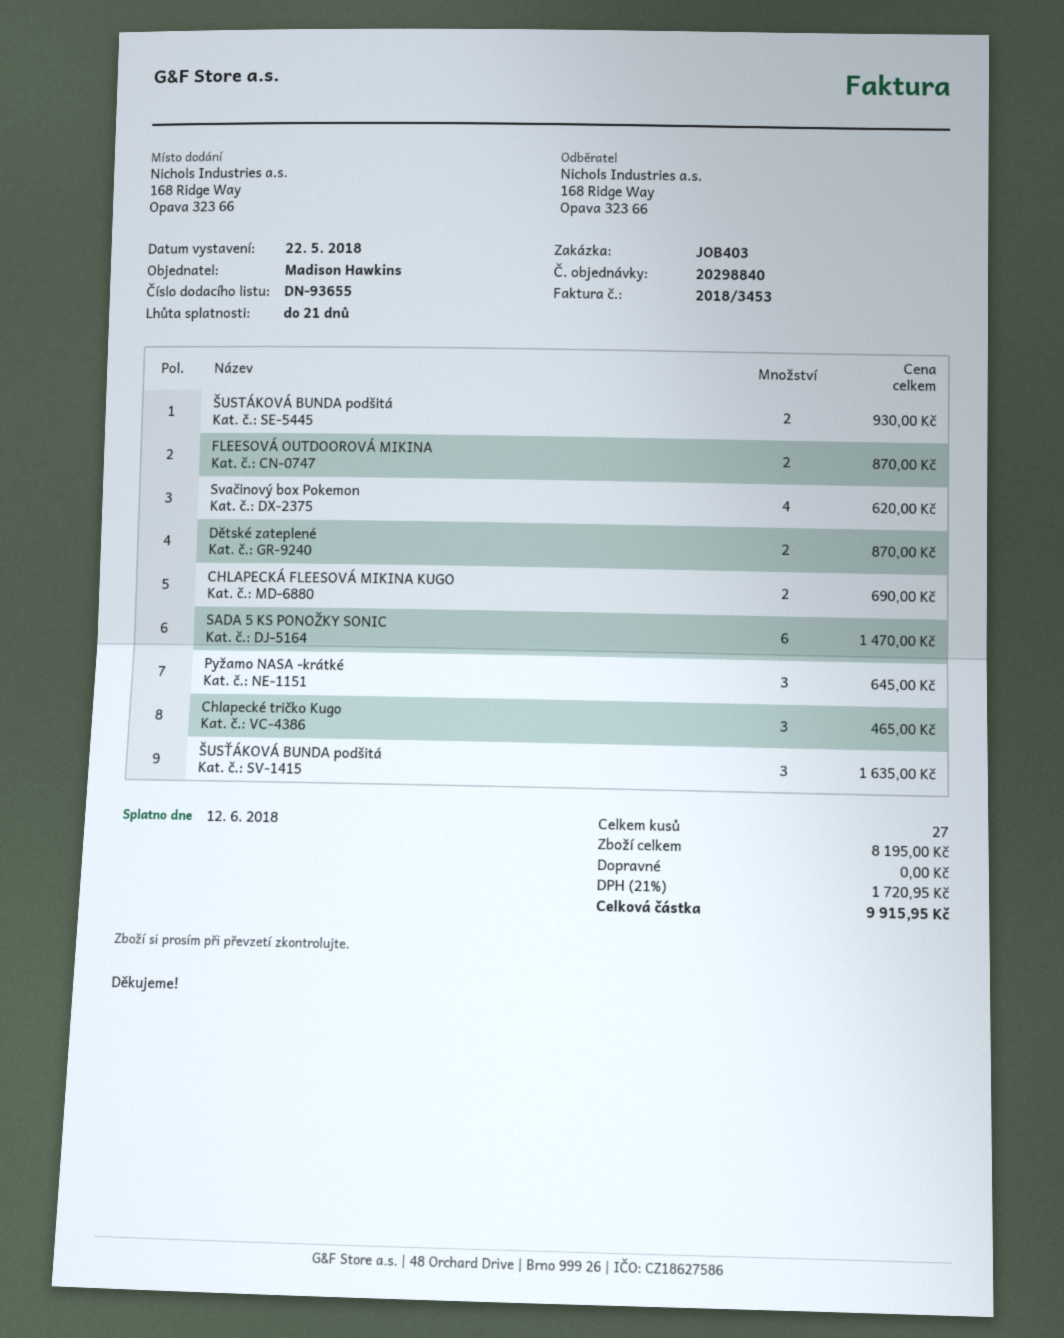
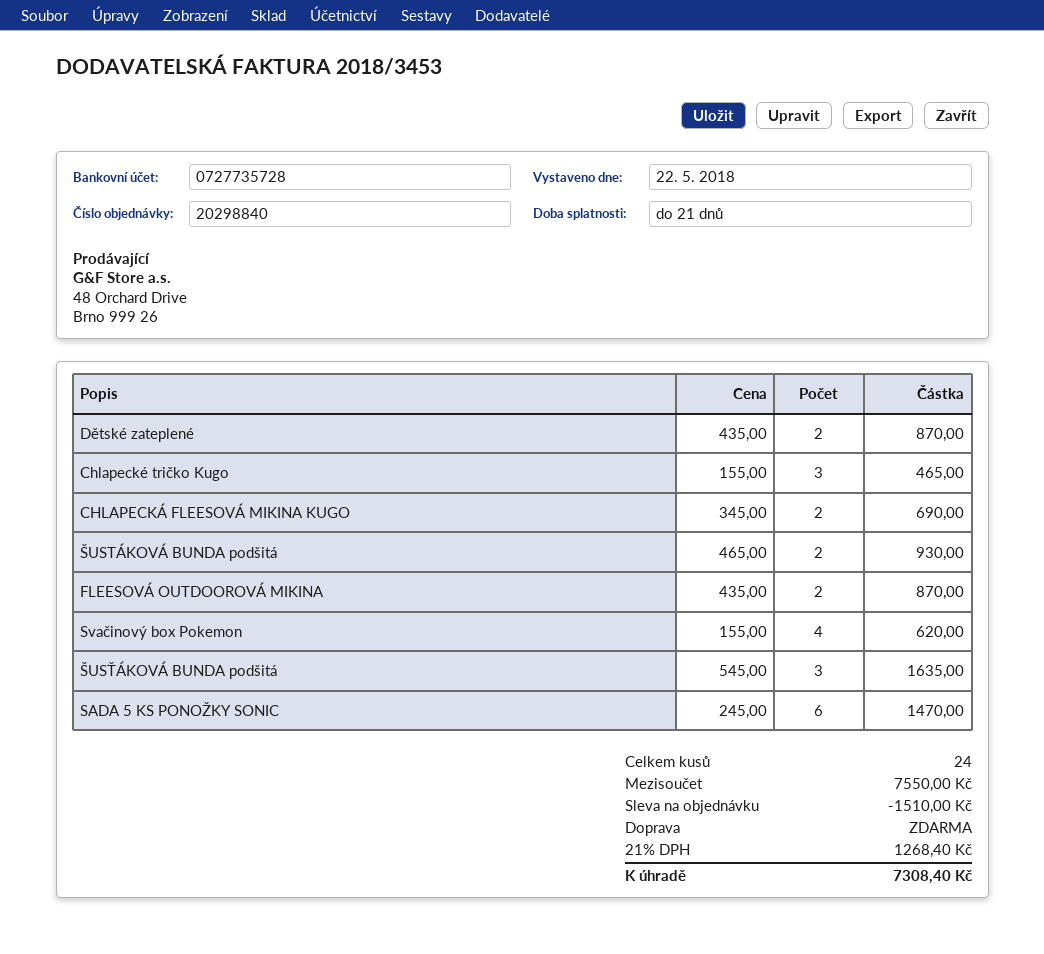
Pyžamo NASA -krátké: 3 for 645.00 -> none
total quantity: 27 -> 24
subtotal: 8195.00 -> 7550.00
discount: none -> 1510.00
tax: 21% = 1720.95 -> 21% = 1268.40
total: 9915.95 -> 7308.40

